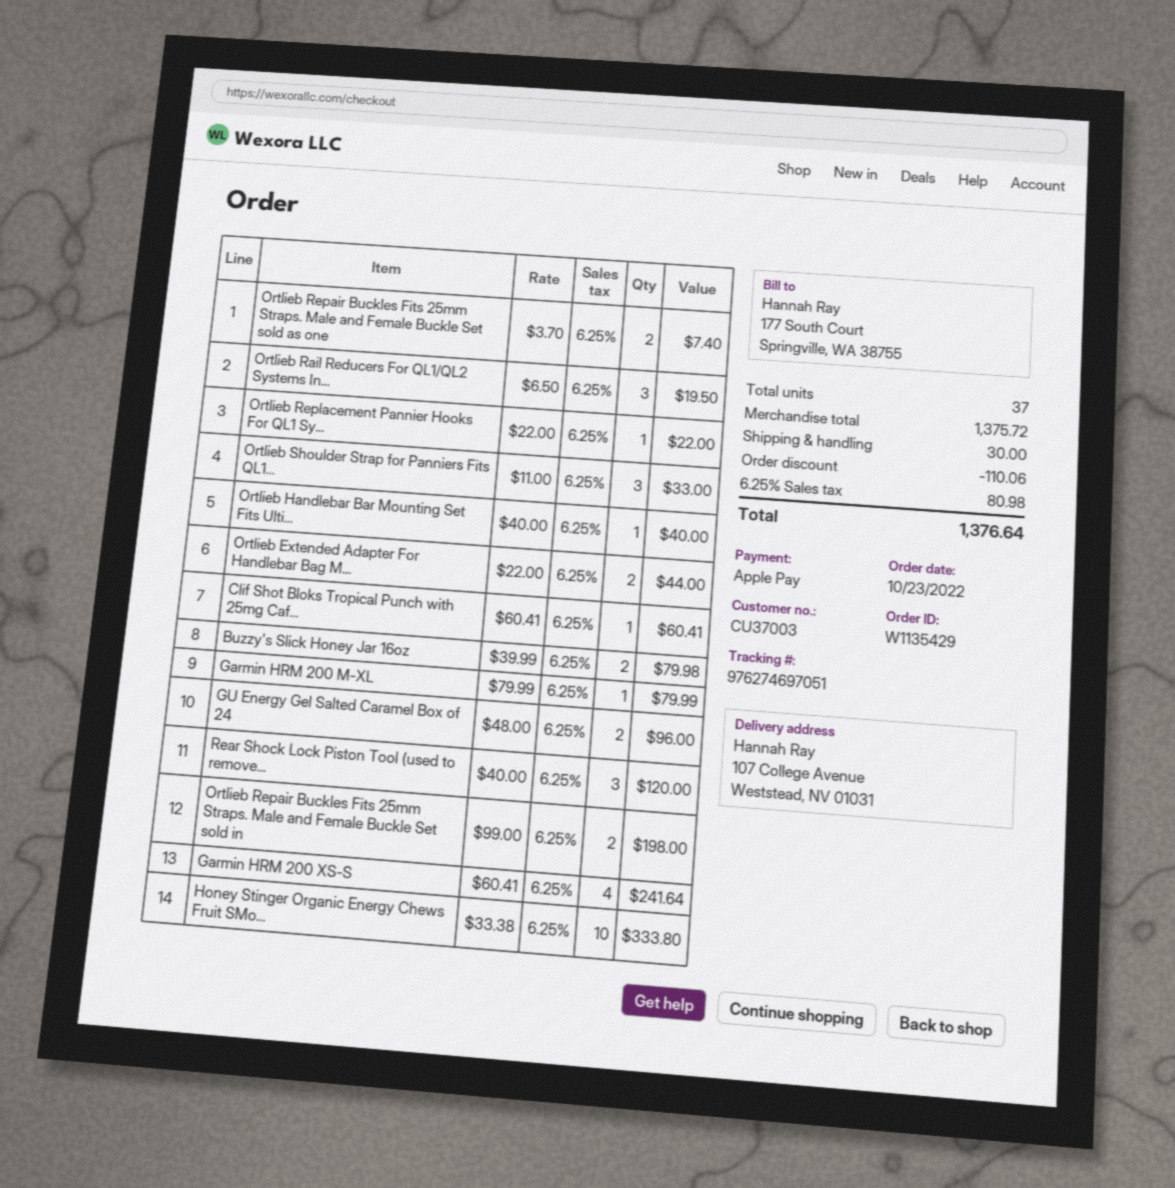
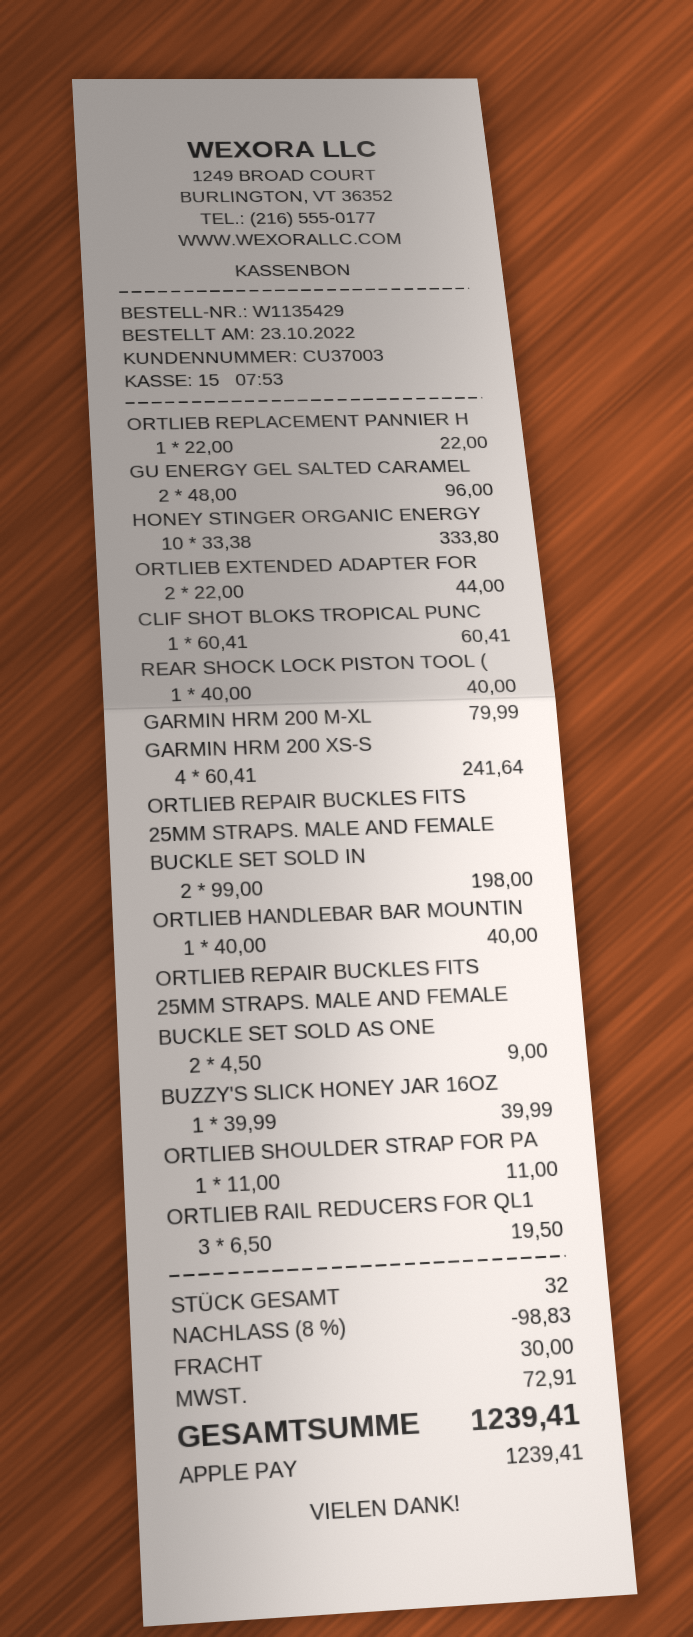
Ortlieb Repair Buckles Fits 25mm Straps. Male and Female Buckle Set sold as one: 2 x 3.70 = 7.40 -> 2 x 4.50 = 9.00
Ortlieb Shoulder Strap for Panniers Fits QL1...: 3 x 11.00 = 33.00 -> 1 x 11.00 = 11.00
Buzzy's Slick Honey Jar 16oz: 2 x 39.99 = 79.98 -> 1 x 39.99 = 39.99
Rear Shock Lock Piston Tool (used to remove...: 3 x 40.00 = 120.00 -> 1 x 40.00 = 40.00
total quantity: 37 -> 32
discount: 110.06 -> 98.83
tax: 80.98 -> 72.91
total: 1376.64 -> 1239.41

